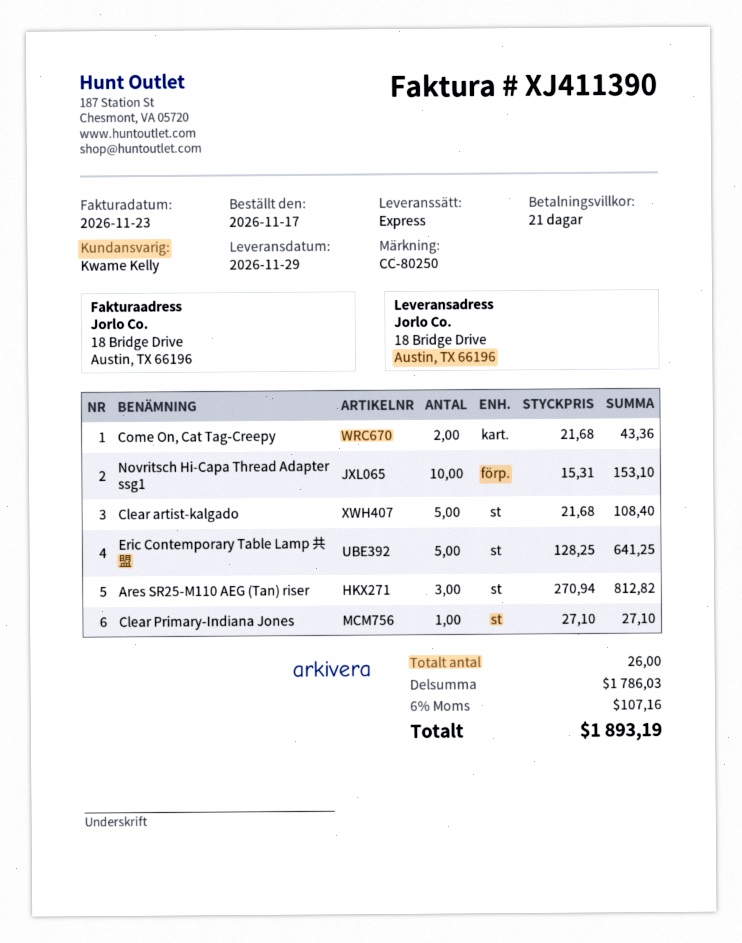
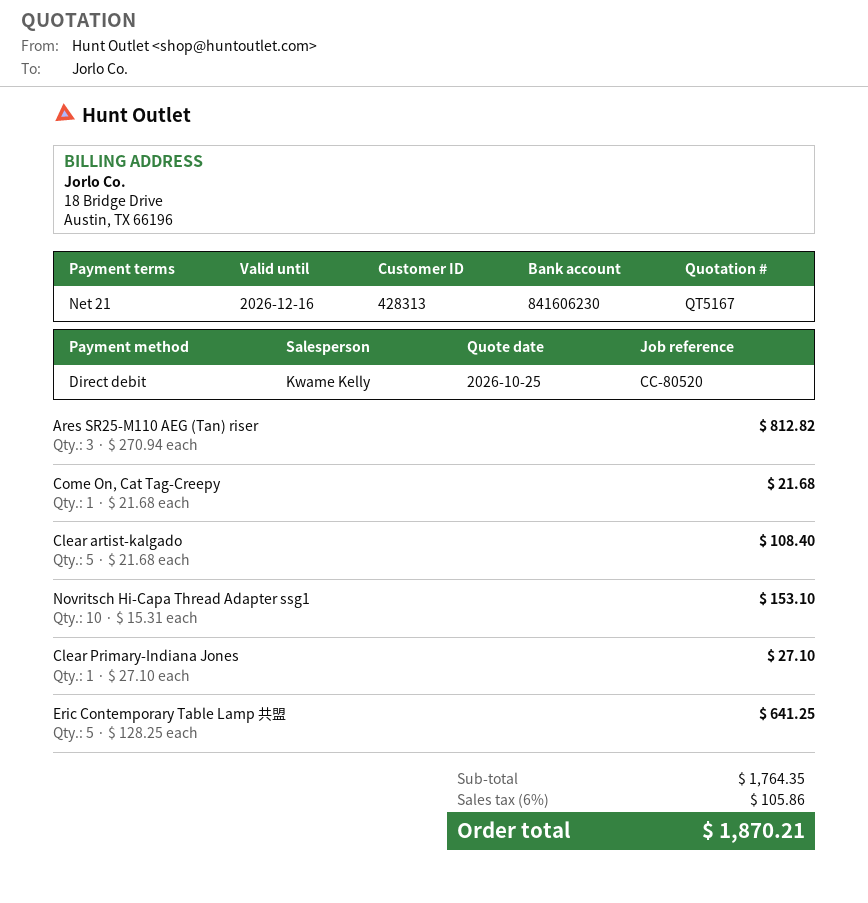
reference: CC-80250 -> CC-80520
Come On, Cat Tag-Creepy: 2 x 21.68 = 43.36 -> 1 x 21.68 = 21.68
subtotal: 1786.03 -> 1764.35
tax: 6% = 107.16 -> 6% = 105.86
total: 1893.19 -> 1870.21

